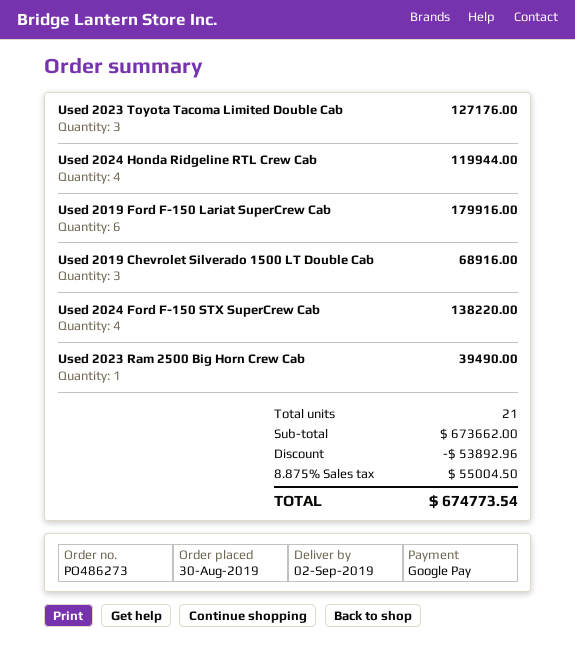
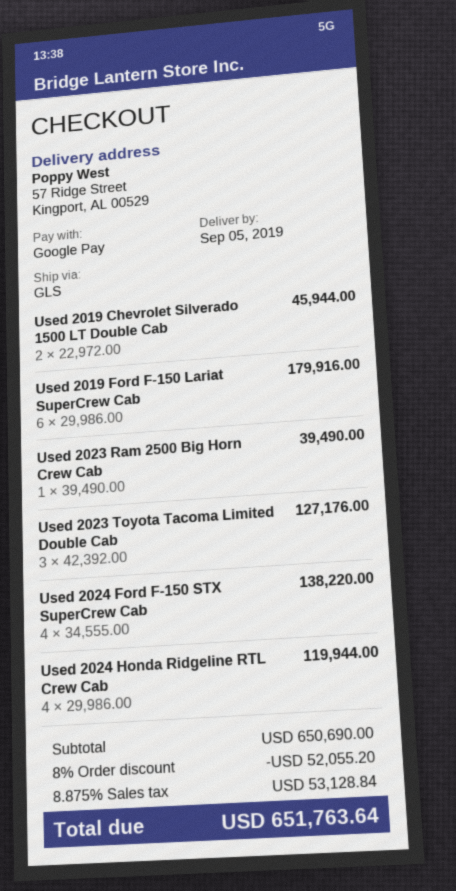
delivery date: 2019-09-02 -> 2019-09-05
Used 2019 Chevrolet Silverado 1500 LT Double Cab: 3 for 68916.00 -> 2 for 45944.00
subtotal: 673662.00 -> 650690.00
discount: 53892.96 -> 52055.20
tax: 8.875% = 55004.50 -> 8.875% = 53128.84
total: 674773.54 -> 651763.64

